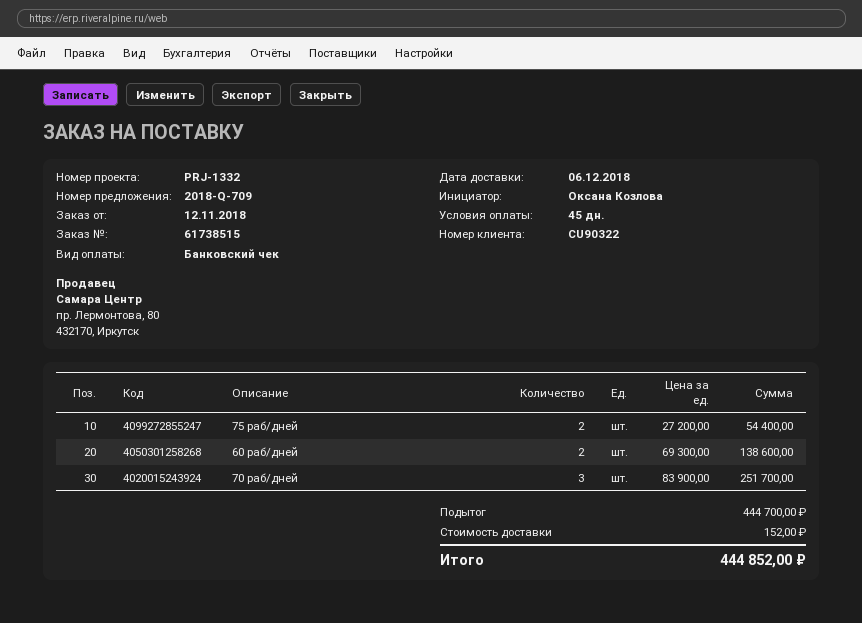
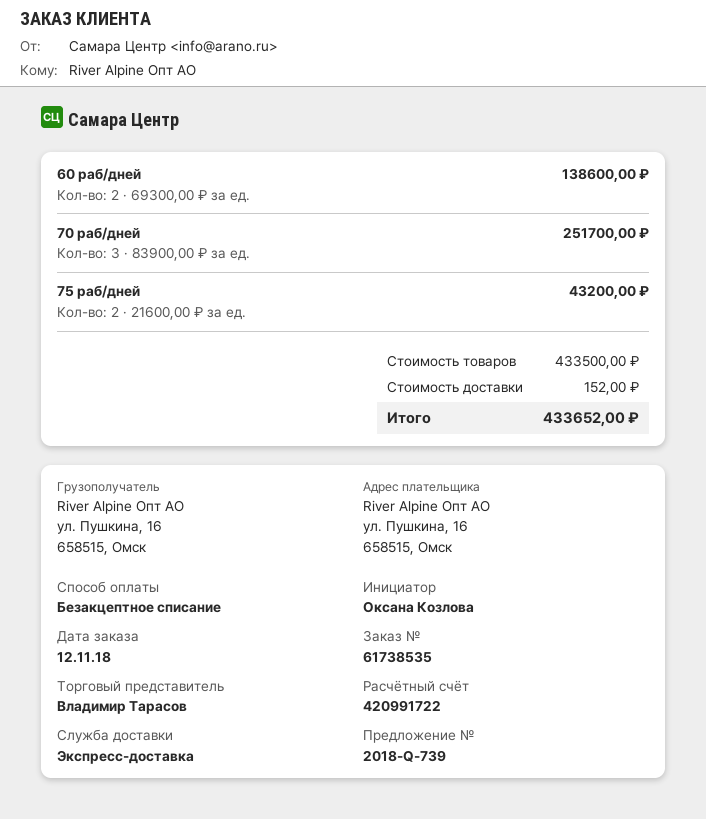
quote number: 2018-Q-709 -> 2018-Q-739
order number: 61738515 -> 61738535
payment method: cheque -> direct debit
75 раб/дней: 2 x 27200.00 = 54400.00 -> 2 x 21600.00 = 43200.00
subtotal: 444700.00 -> 433500.00
total: 444852.00 -> 433652.00

